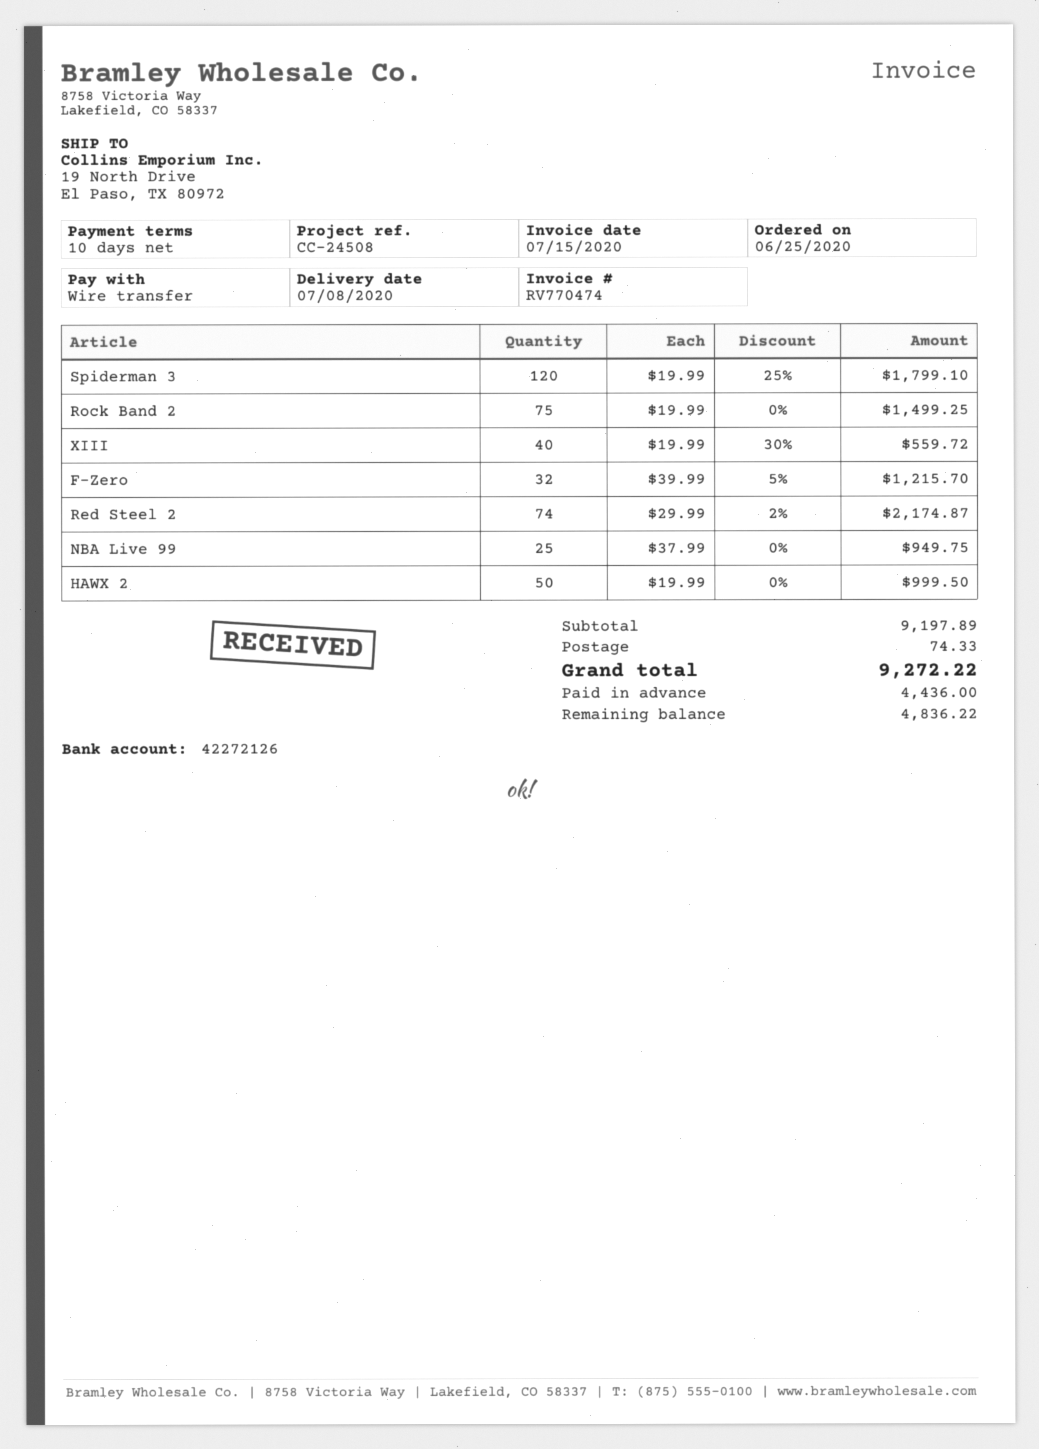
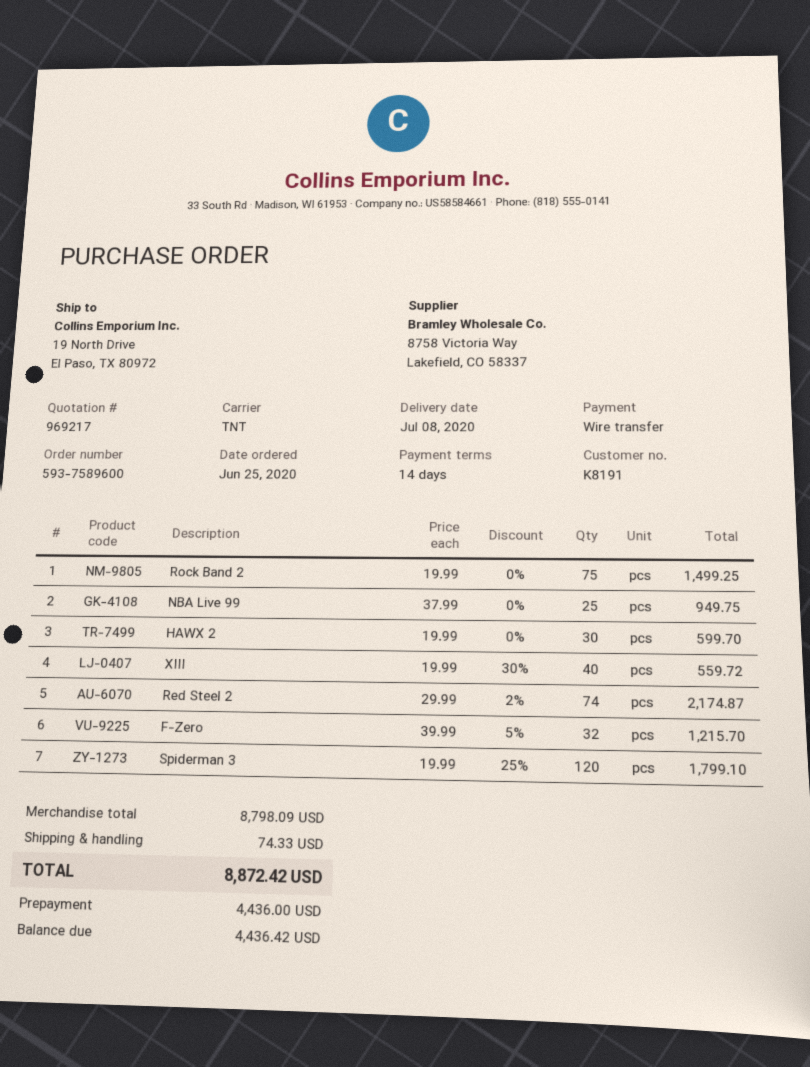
payment terms: 10 days -> 14 days
HAWX 2: 50 x 19.99 = 999.50 -> 30 x 19.99 = 599.70
subtotal: 9197.89 -> 8798.09
total: 9272.22 -> 8872.42
balance: 4836.22 -> 4436.42

